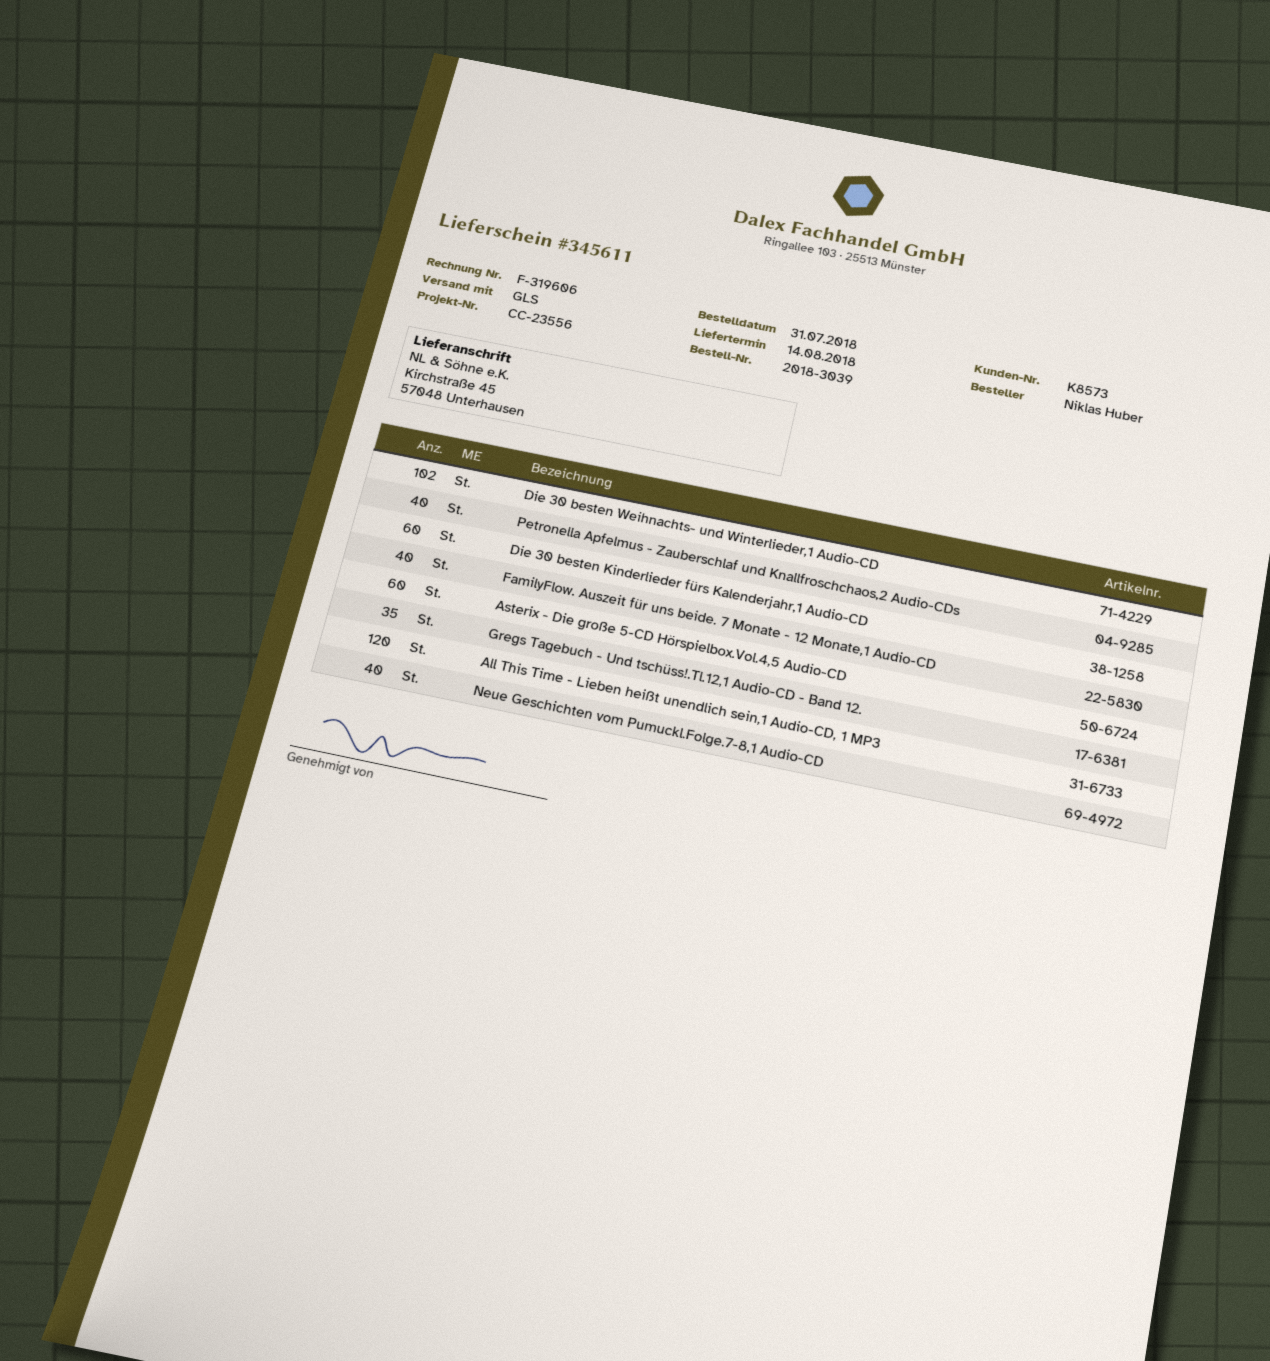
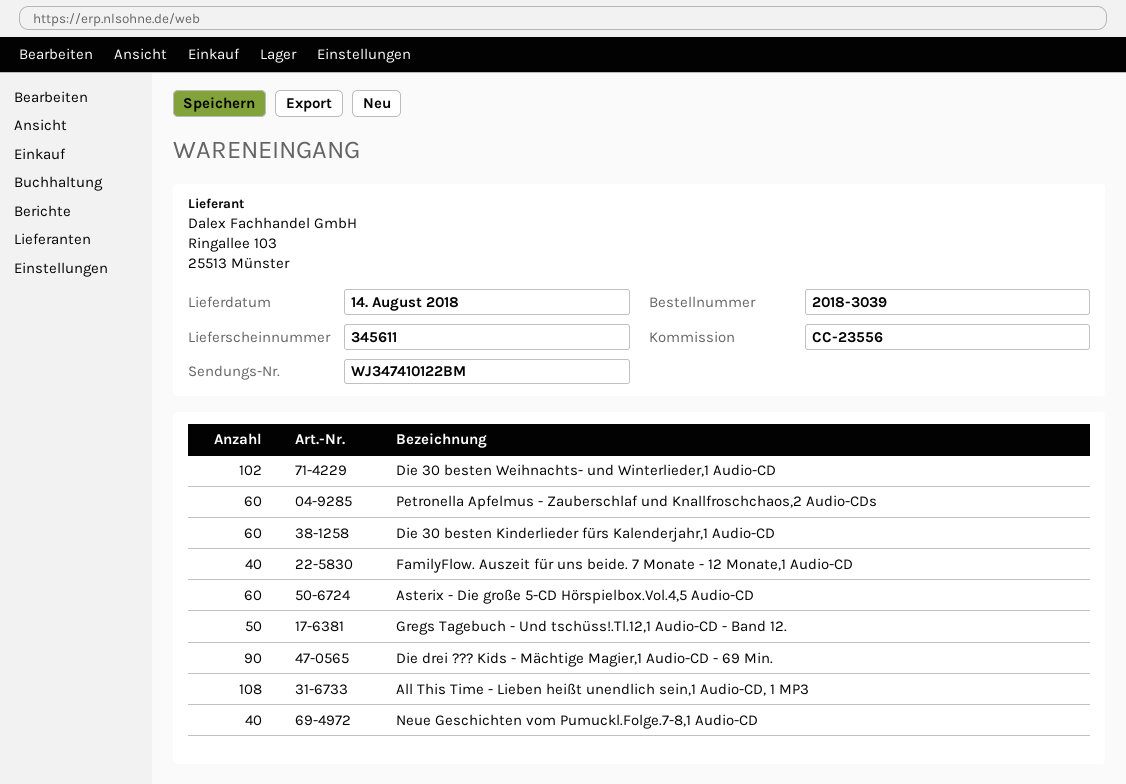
Petronella Apfelmus - Zauberschlaf und Knallfroschchaos,2 Audio-CDs: 40 -> 60
Gregs Tagebuch - Und tschüss!.Tl.12,1 Audio-CD - Band 12.: 35 -> 50
All This Time - Lieben heißt unendlich sein,1 Audio-CD, 1 MP3: 120 -> 108
Die drei ??? Kids - Mächtige Magier,1 Audio-CD - 69 Min.: none -> 90

